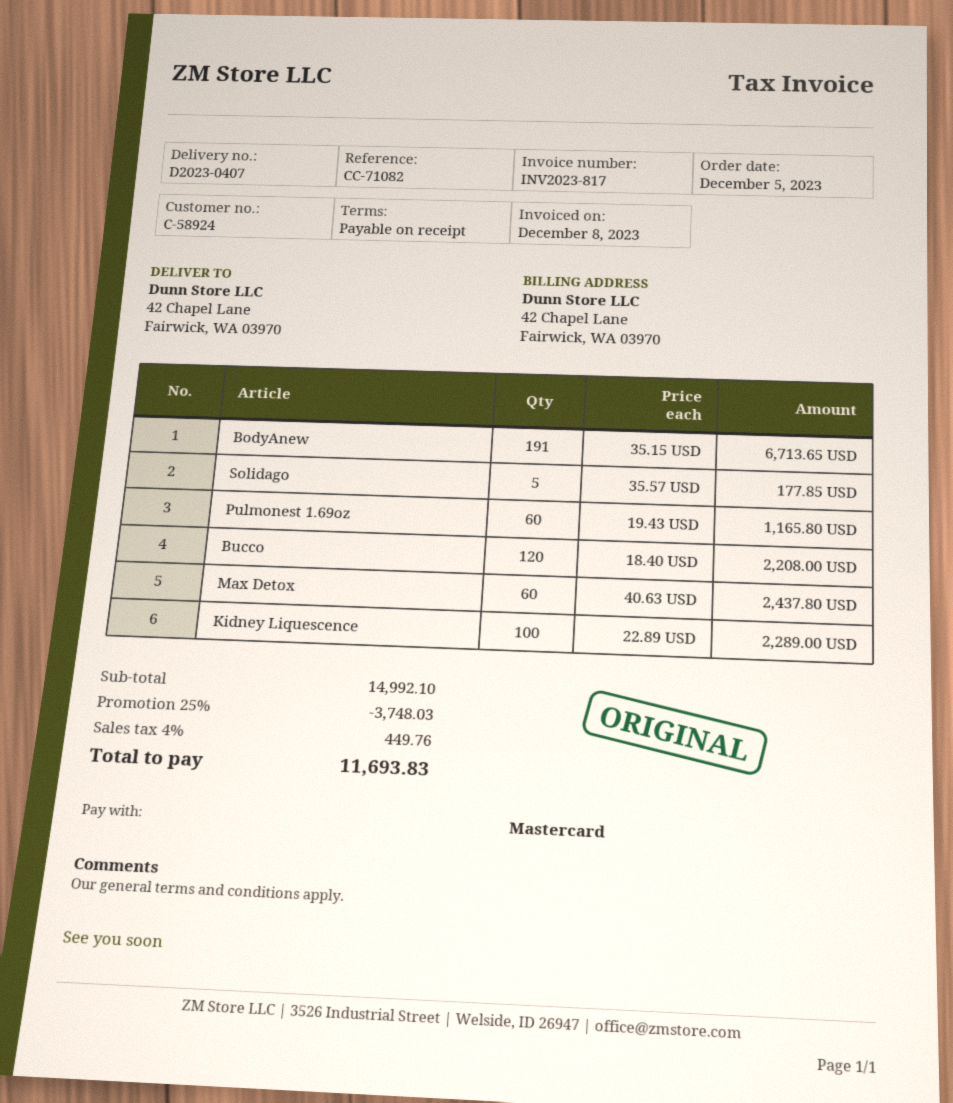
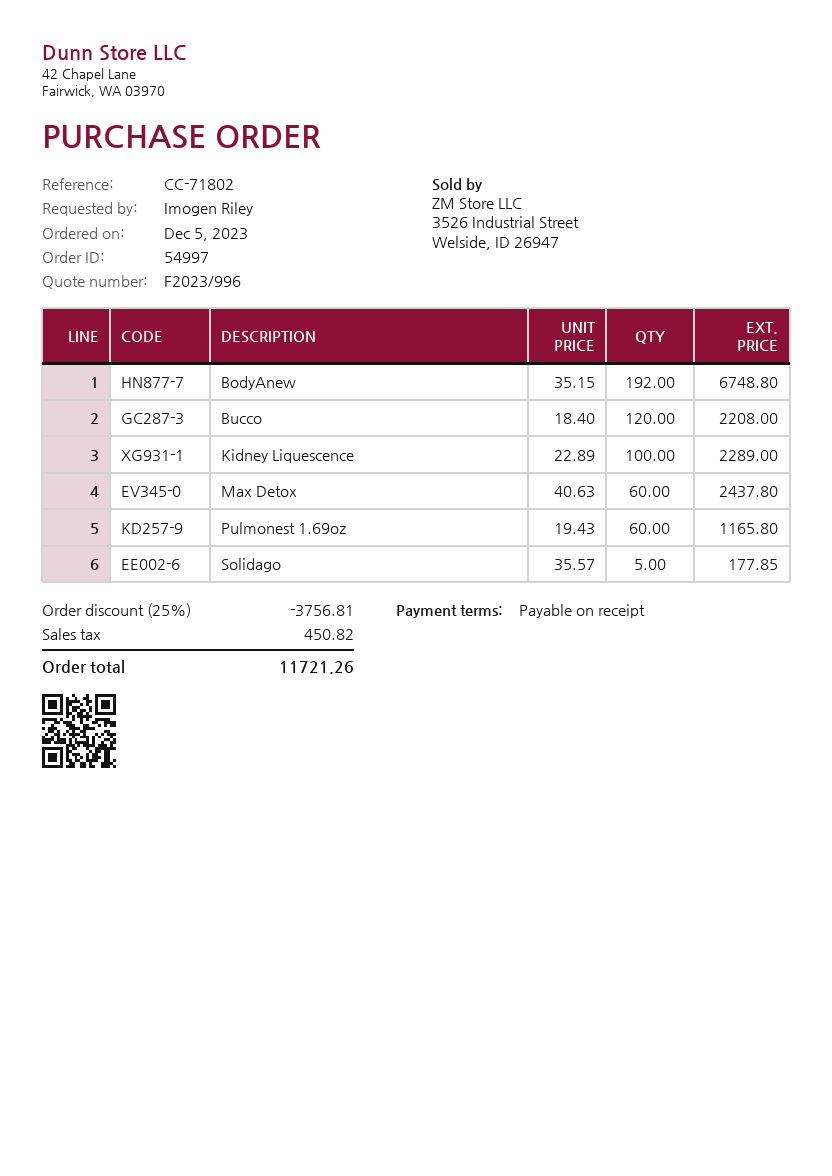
reference: CC-71082 -> CC-71802
BodyAnew: 191 x 35.15 = 6713.65 -> 192 x 35.15 = 6748.80
discount: 25% = 3748.03 -> 25% = 3756.81
tax: 449.76 -> 450.82
total: 11693.83 -> 11721.26

